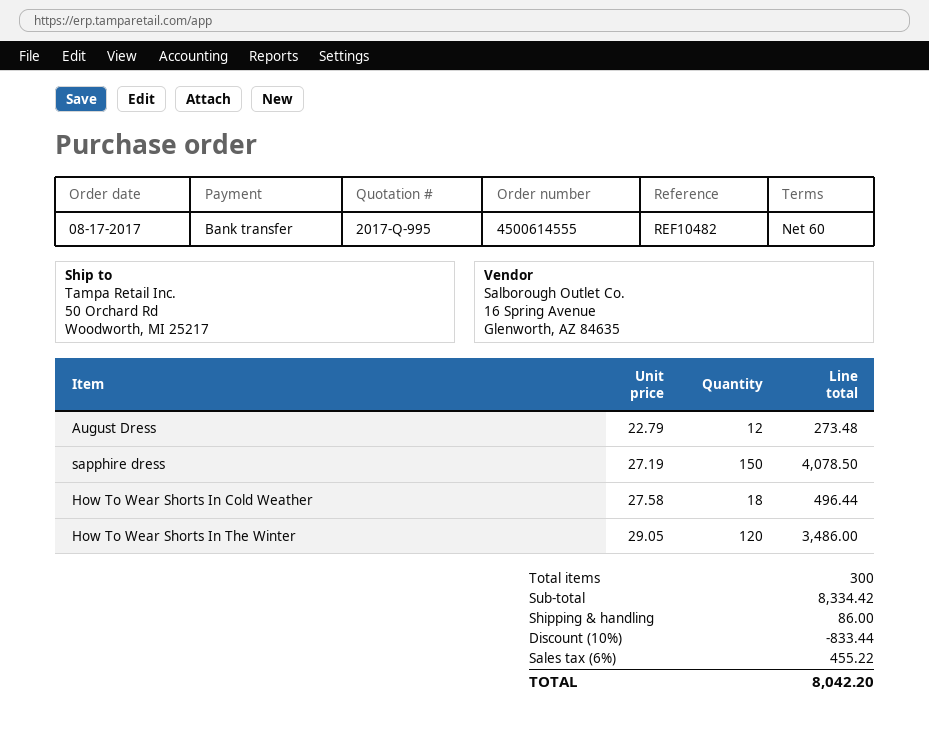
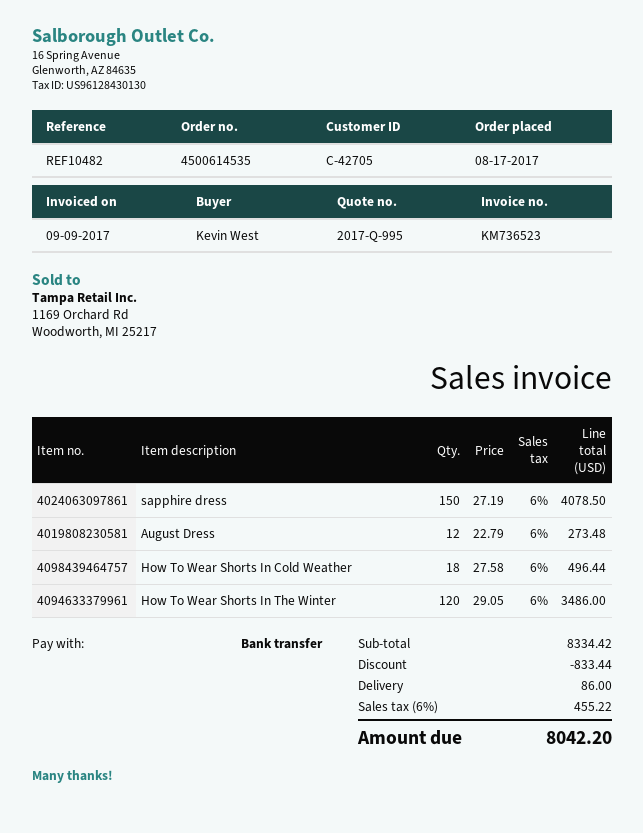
order number: 4500614555 -> 4500614535

